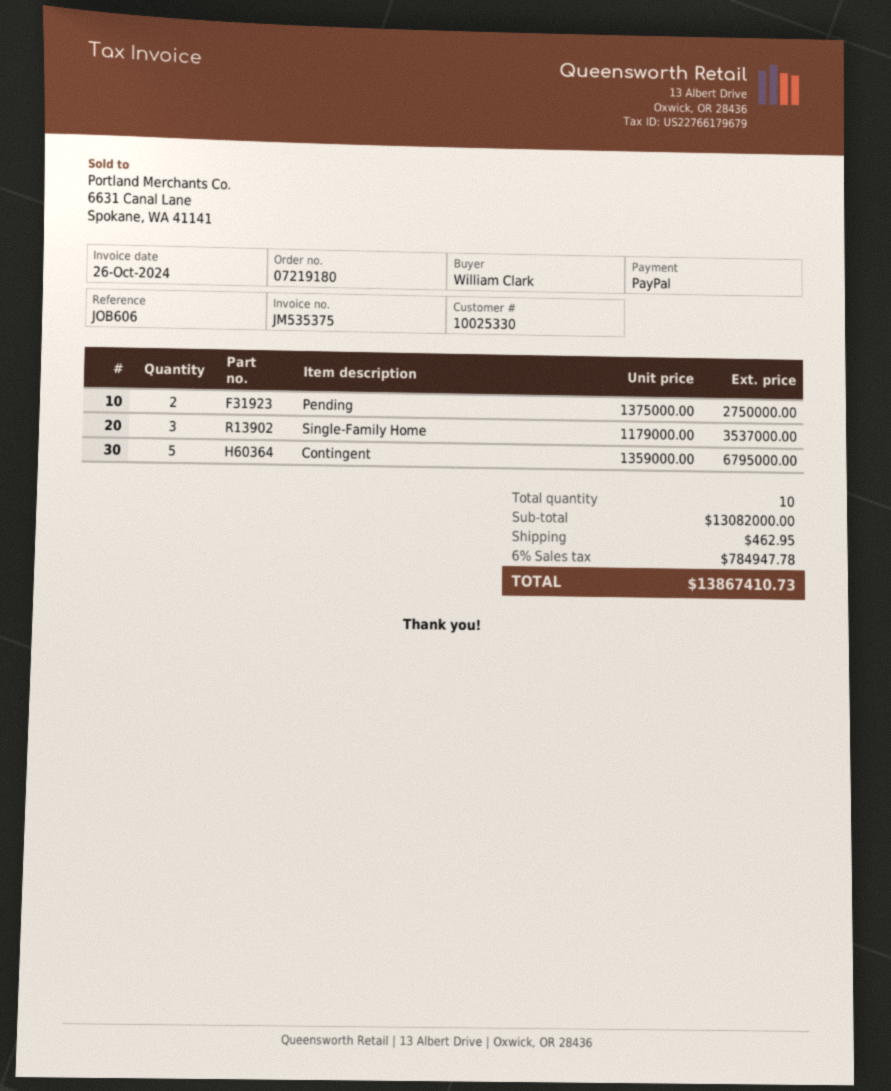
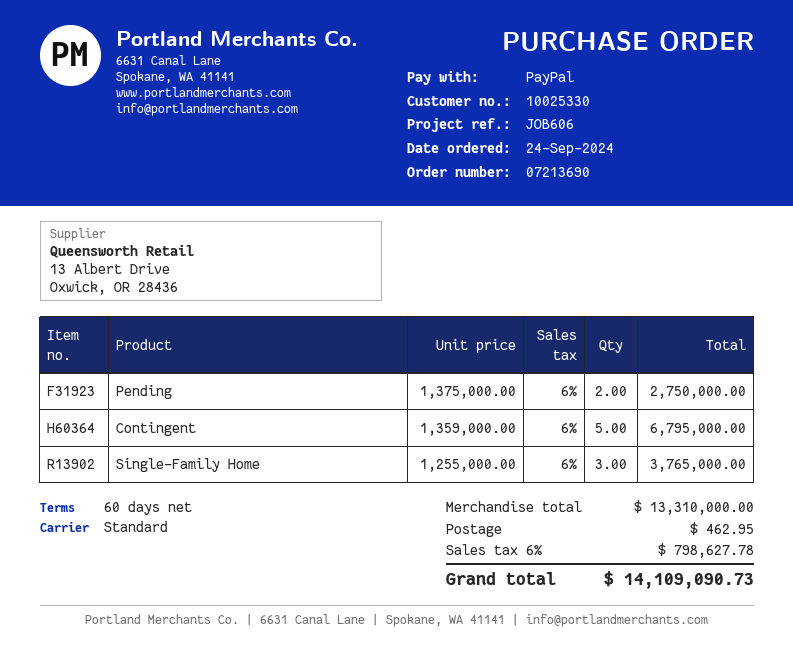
order number: 07219180 -> 07213690
Single-Family Home: 3 x 1179000.00 = 3537000.00 -> 3 x 1255000.00 = 3765000.00
subtotal: 13082000.00 -> 13310000.00
tax: 6% = 784947.78 -> 6% = 798627.78
total: 13867410.73 -> 14109090.73

